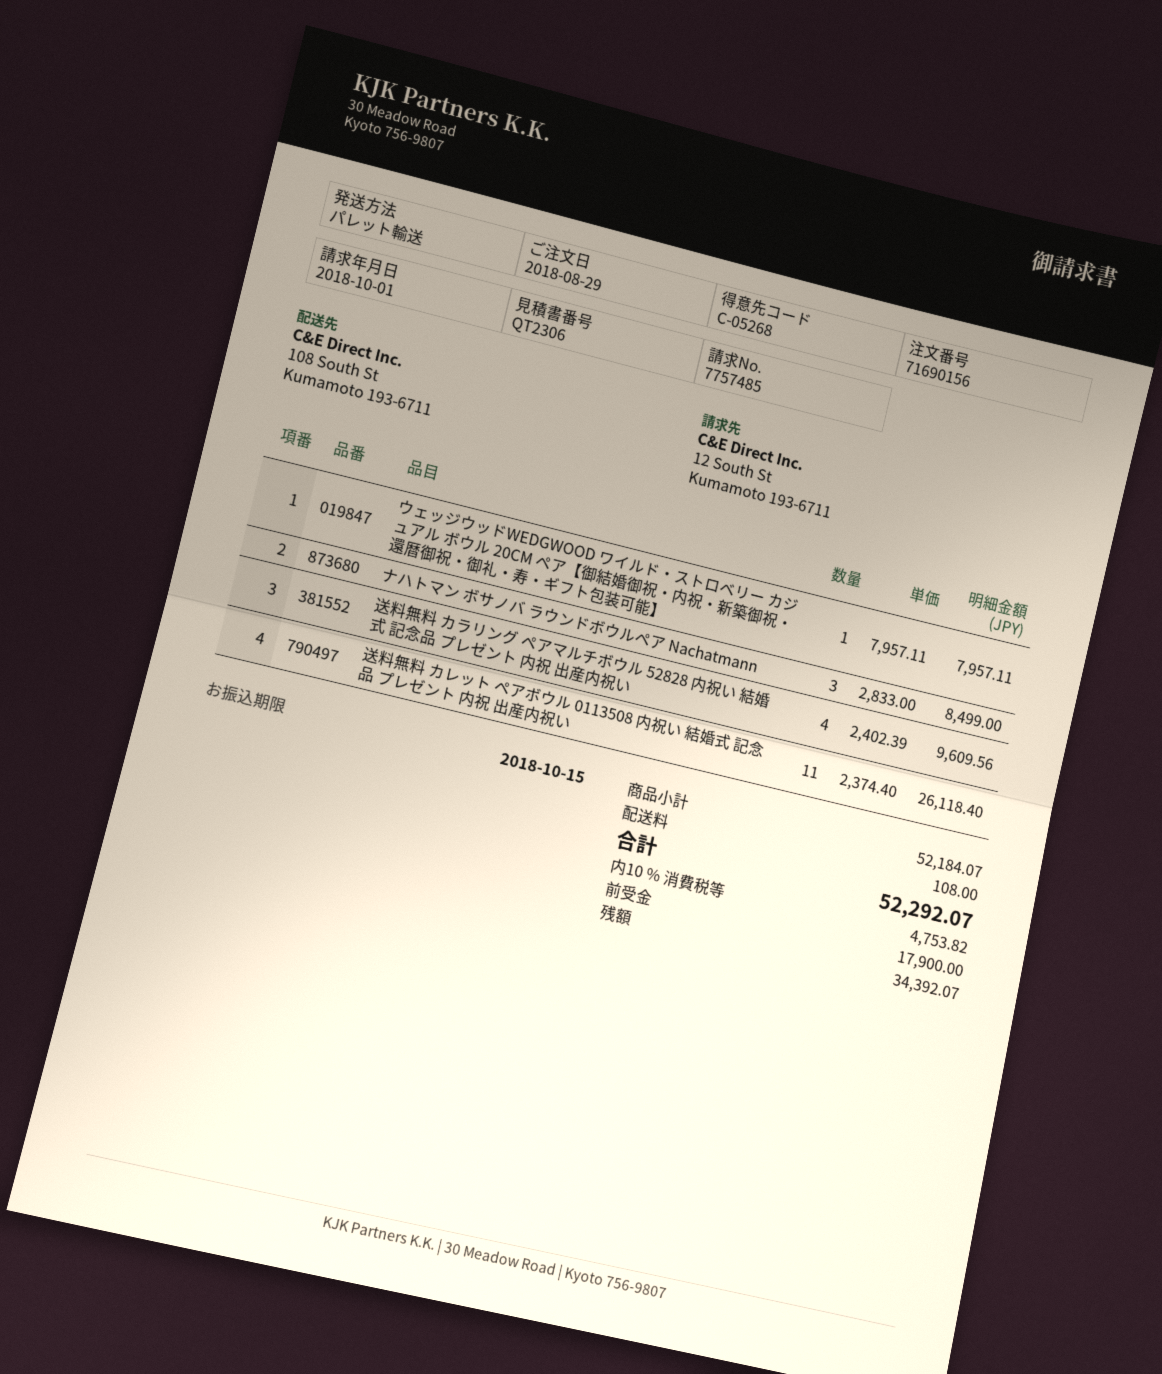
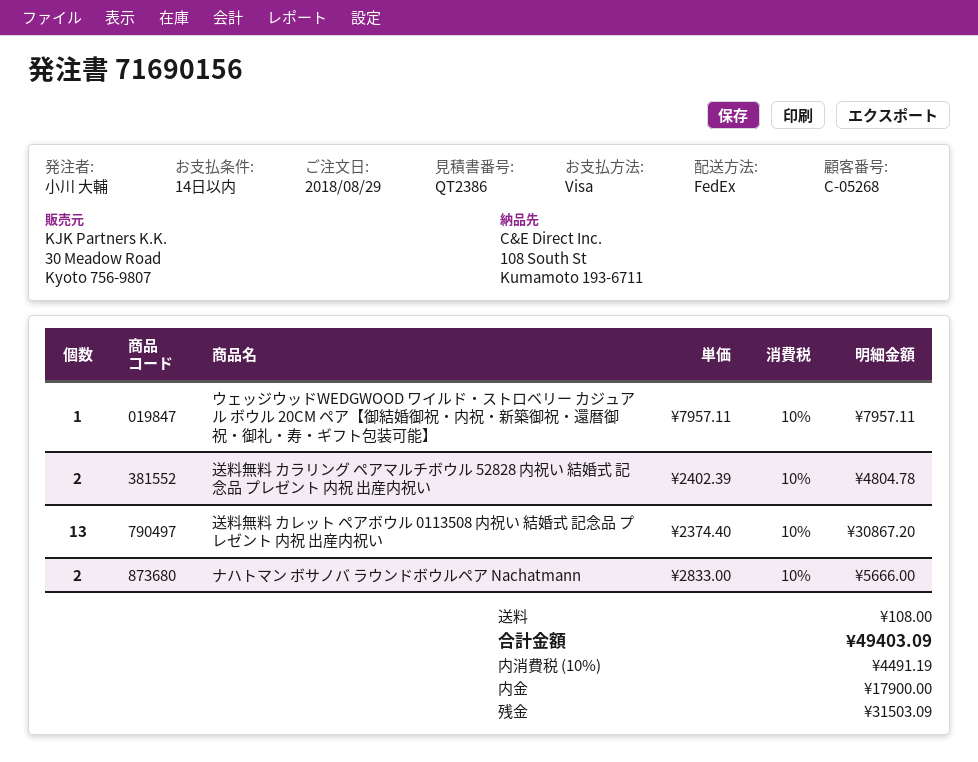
quote number: QT2306 -> QT2386
shipping method: pallet freight -> FedEx
ナハトマン ボサノバ ラウンドボウルペア Nachatmann: 3 x 2833.00 = 8499.00 -> 2 x 2833.00 = 5666.00
送料無料 カラリング ペアマルチボウル 52828 内祝い 結婚式 記念品 プレゼント 内祝 出産内祝い: 4 x 2402.39 = 9609.56 -> 2 x 2402.39 = 4804.78
送料無料 カレット ペアボウル 0113508 内祝い 結婚式 記念品 プレゼント 内祝 出産内祝い: 11 x 2374.40 = 26118.40 -> 13 x 2374.40 = 30867.20
tax: 10% = 4753.82 -> 10% = 4491.19
total: 52292.07 -> 49403.09
balance: 34392.07 -> 31503.09

